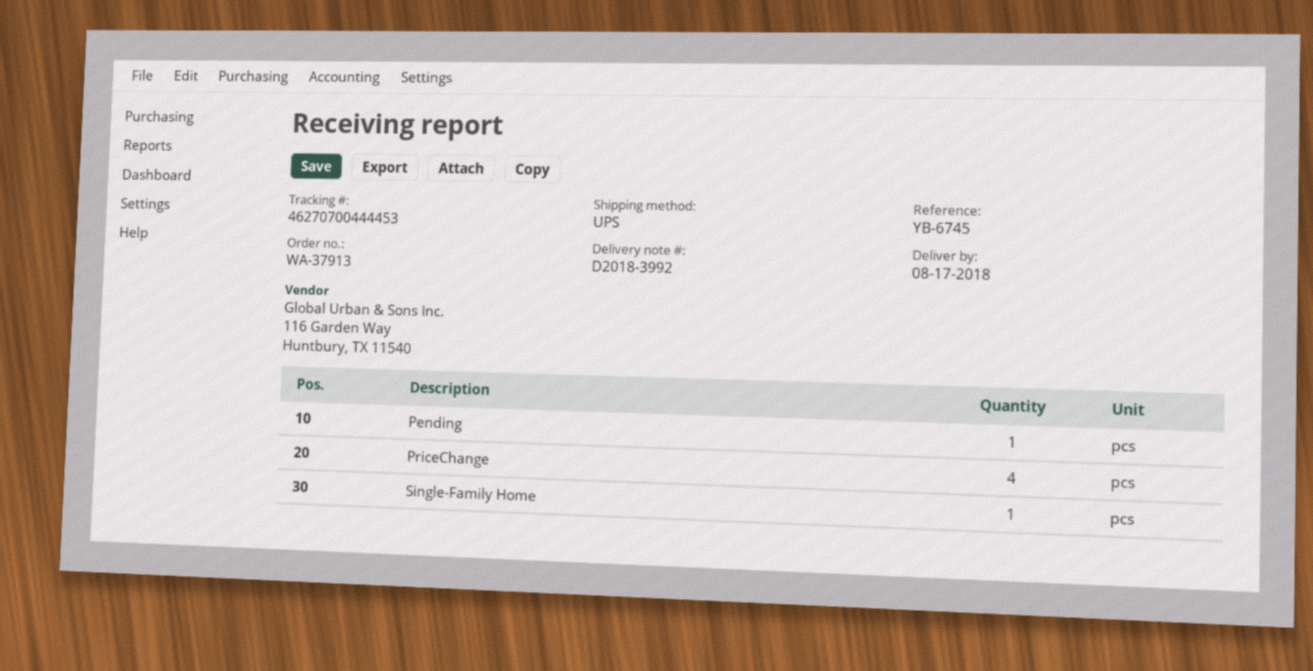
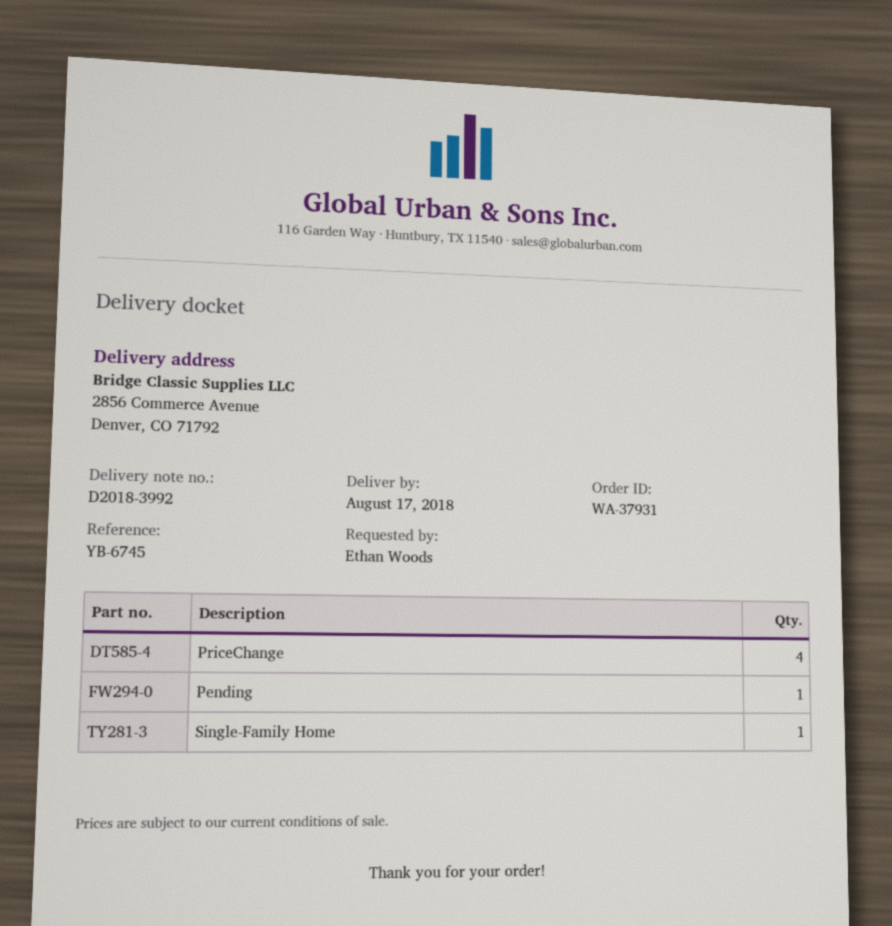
order number: WA-37913 -> WA-37931

